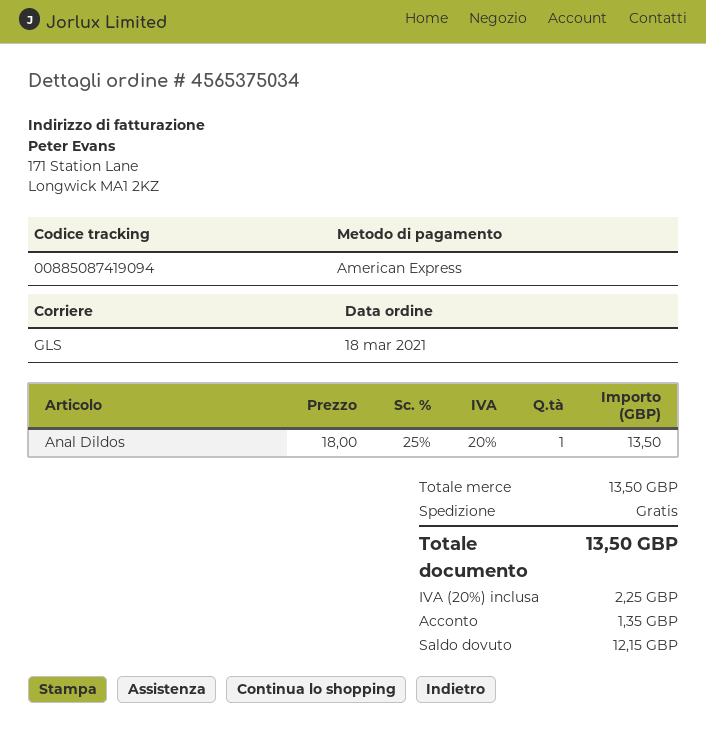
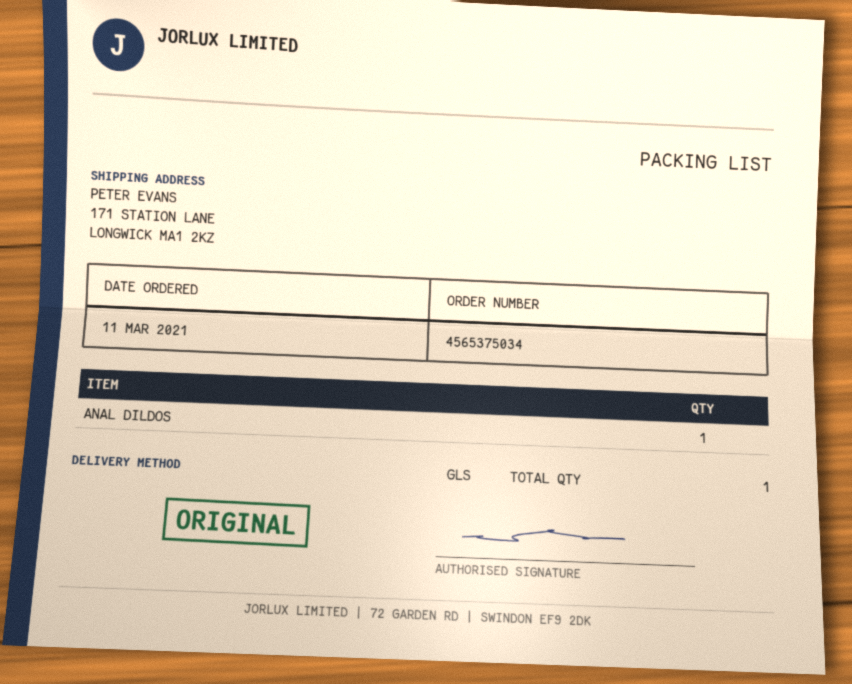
order date: 2021-03-18 -> 2021-03-11

